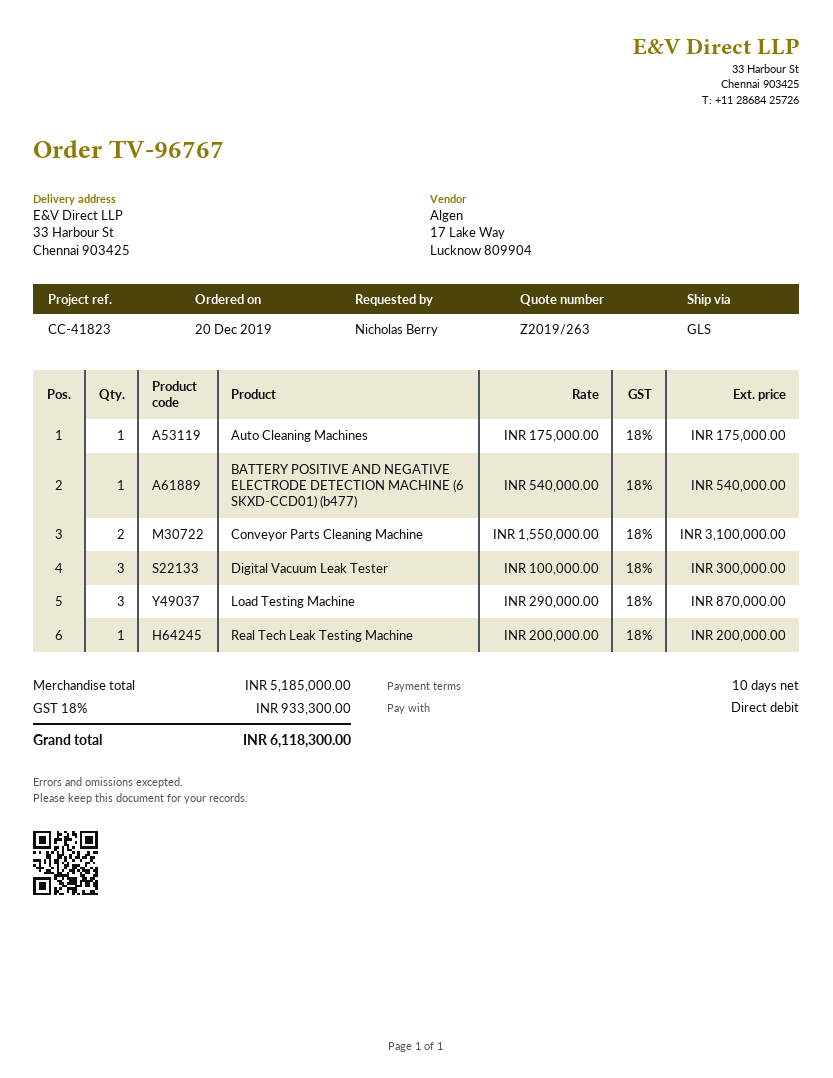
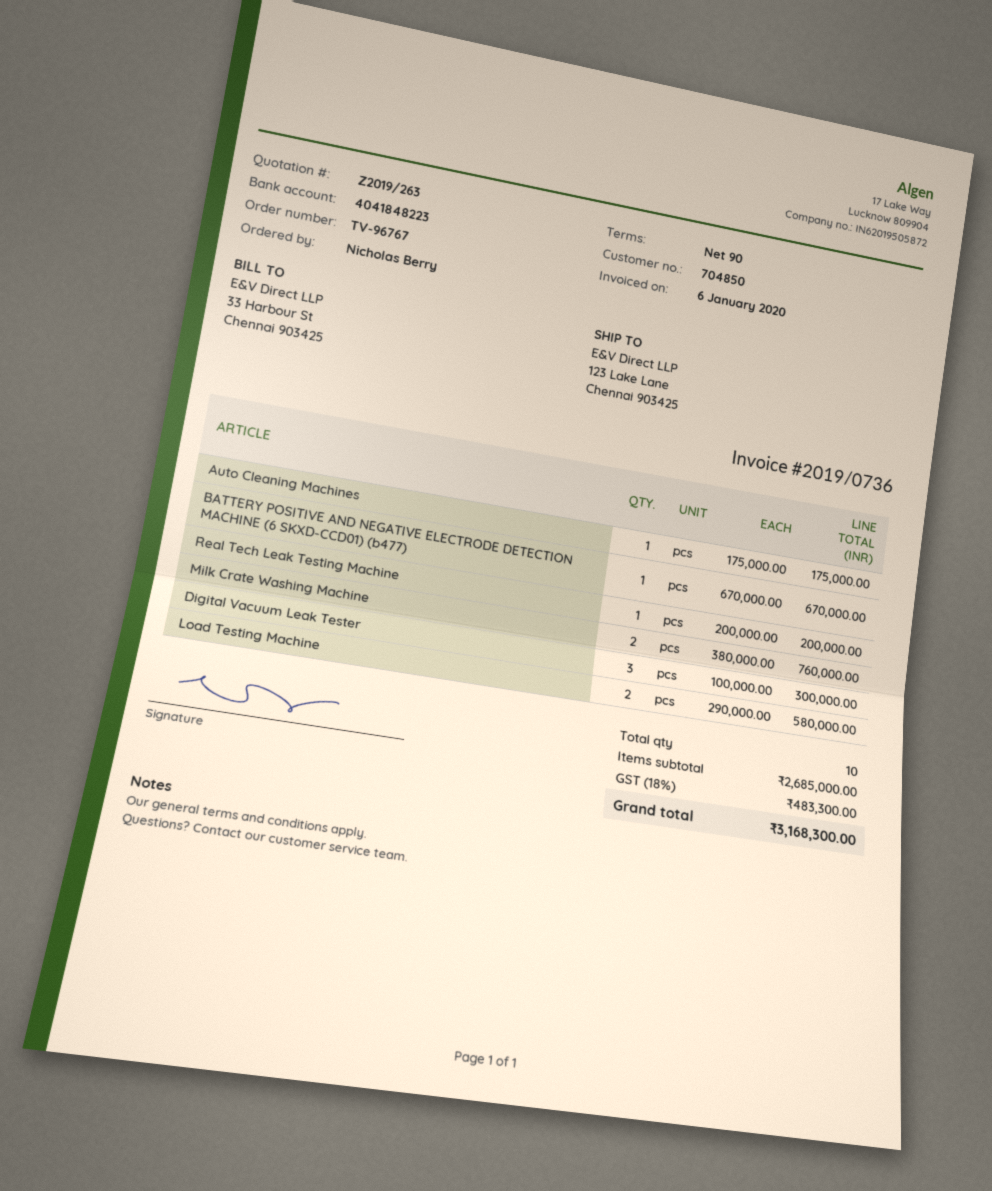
payment terms: 10 days -> 90 days
ship to: 33 Harbour St, Chennai 903425 -> 123 Lake Lane, Chennai 903425
BATTERY POSITIVE AND NEGATIVE ELECTRODE DETECTION MACHINE (6 SKXD-CCD01) (b477): 1 x 540000.00 = 540000.00 -> 1 x 670000.00 = 670000.00
Conveyor Parts Cleaning Machine: 2 x 1550000.00 = 3100000.00 -> none
Load Testing Machine: 3 x 290000.00 = 870000.00 -> 2 x 290000.00 = 580000.00
Milk Crate Washing Machine: none -> 2 x 380000.00 = 760000.00
subtotal: 5185000.00 -> 2685000.00
tax: 18% = 933300.00 -> 18% = 483300.00
total: 6118300.00 -> 3168300.00

